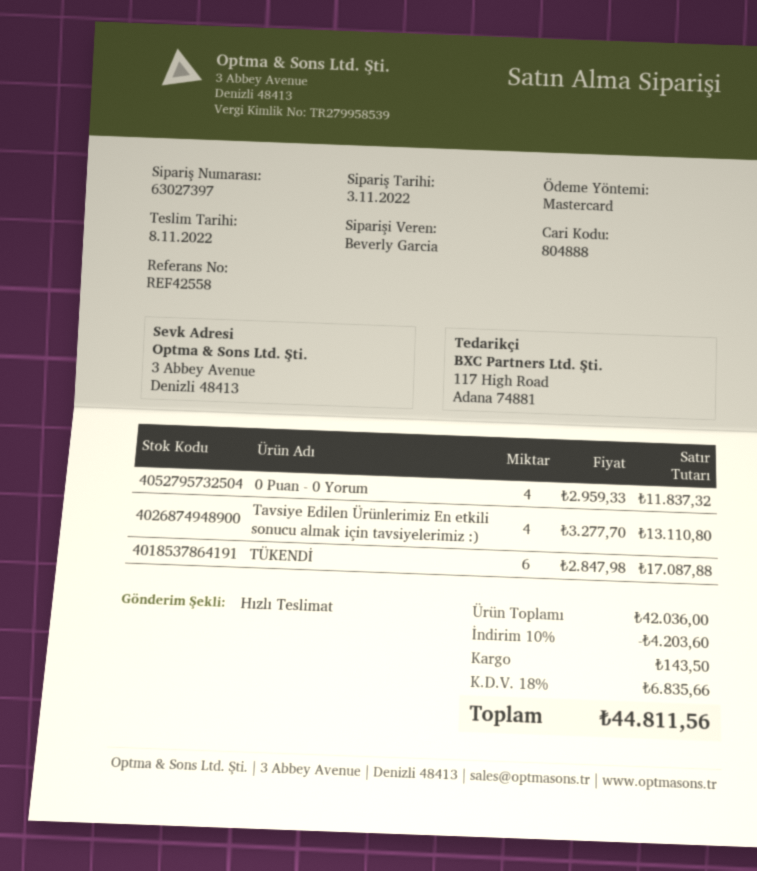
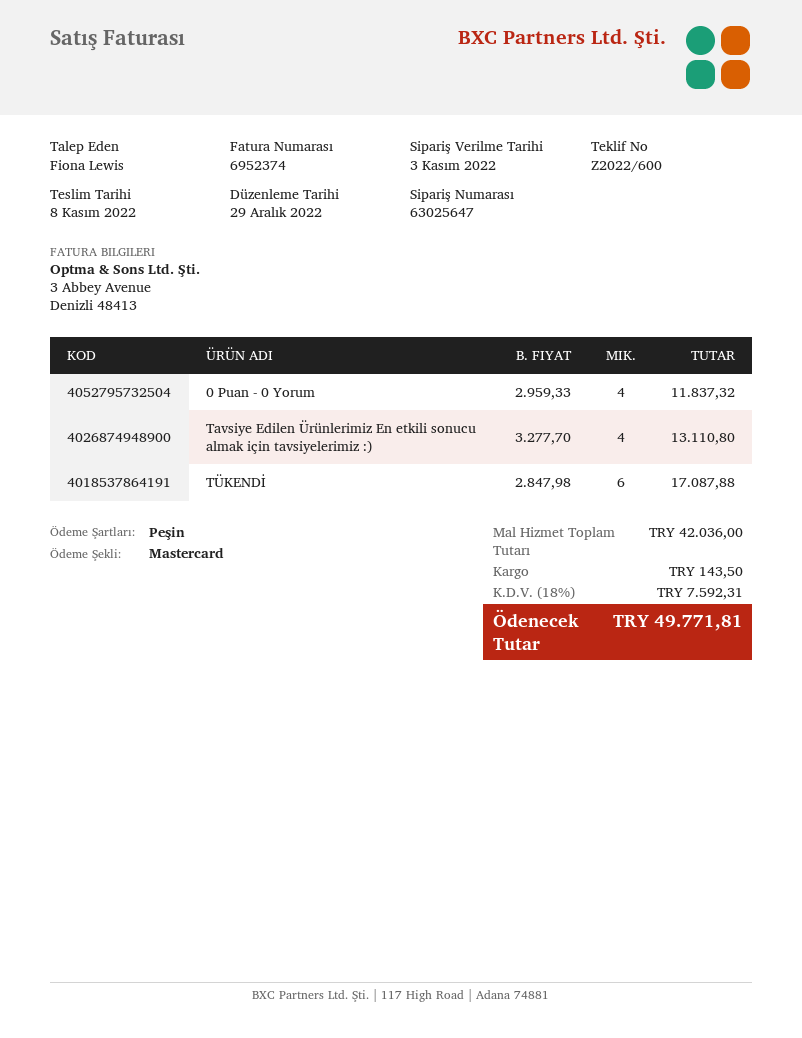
order number: 63027397 -> 63025647
ordered by: Beverly Garcia -> Fiona Lewis
discount: 10% = 4203.60 -> none
tax: 18% = 6835.66 -> 18% = 7592.31
total: 44811.56 -> 49771.81

